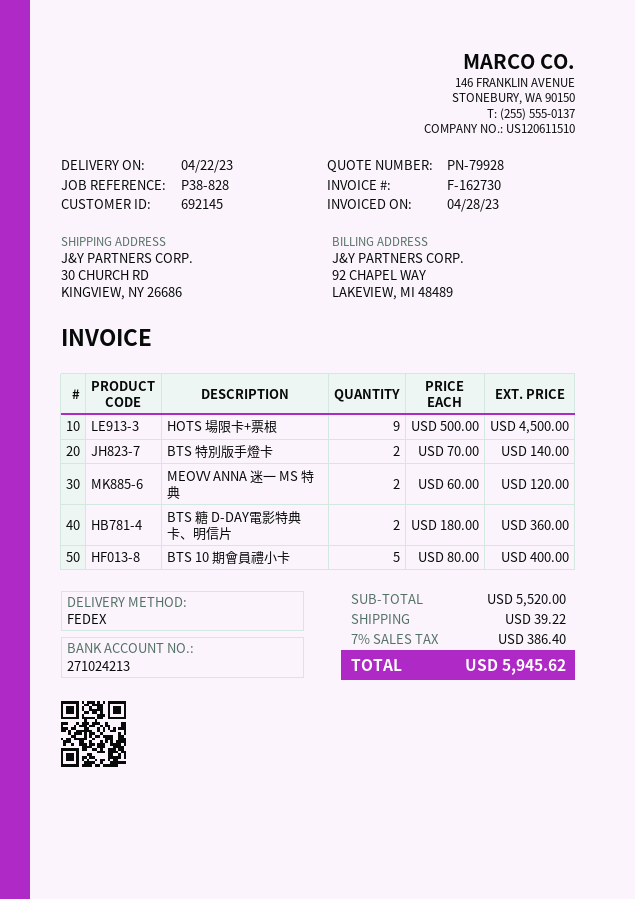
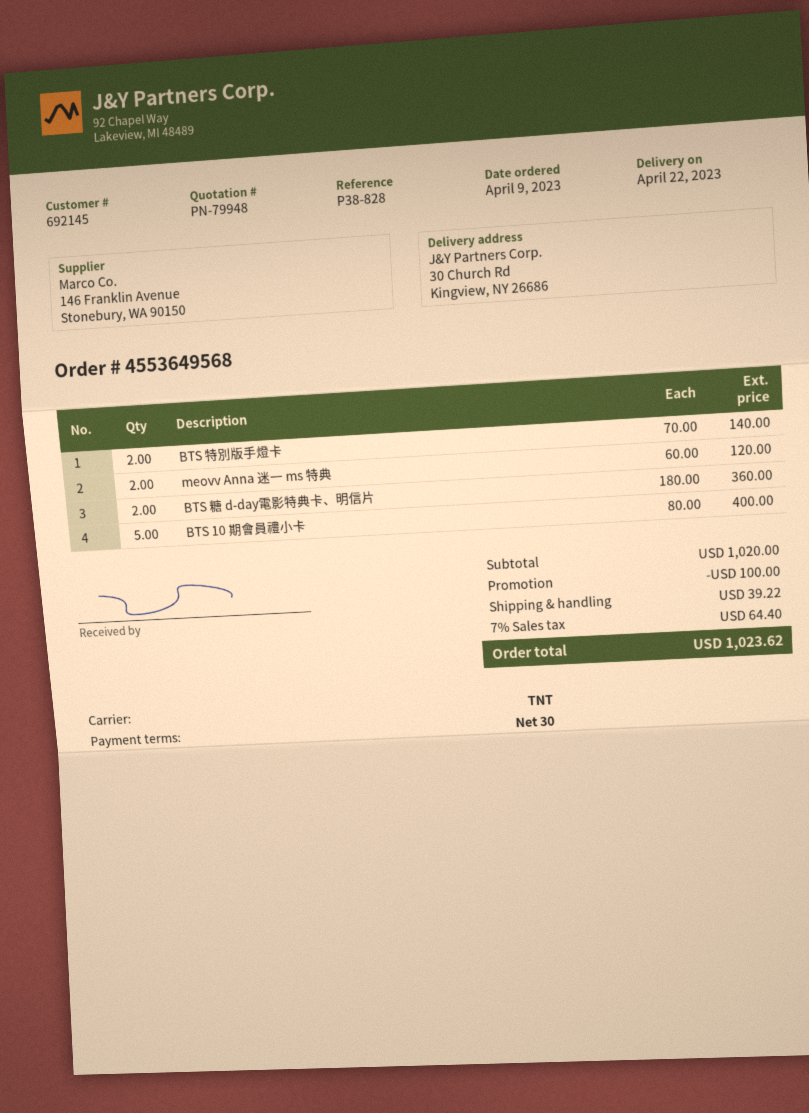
quote number: PN-79928 -> PN-79948
shipping method: FedEx -> TNT
HOTS 場限卡+票根: 9 x 500.00 = 4500.00 -> none
subtotal: 5520.00 -> 1020.00
discount: none -> 100.00
tax: 7% = 386.40 -> 7% = 64.40
total: 5945.62 -> 1023.62

